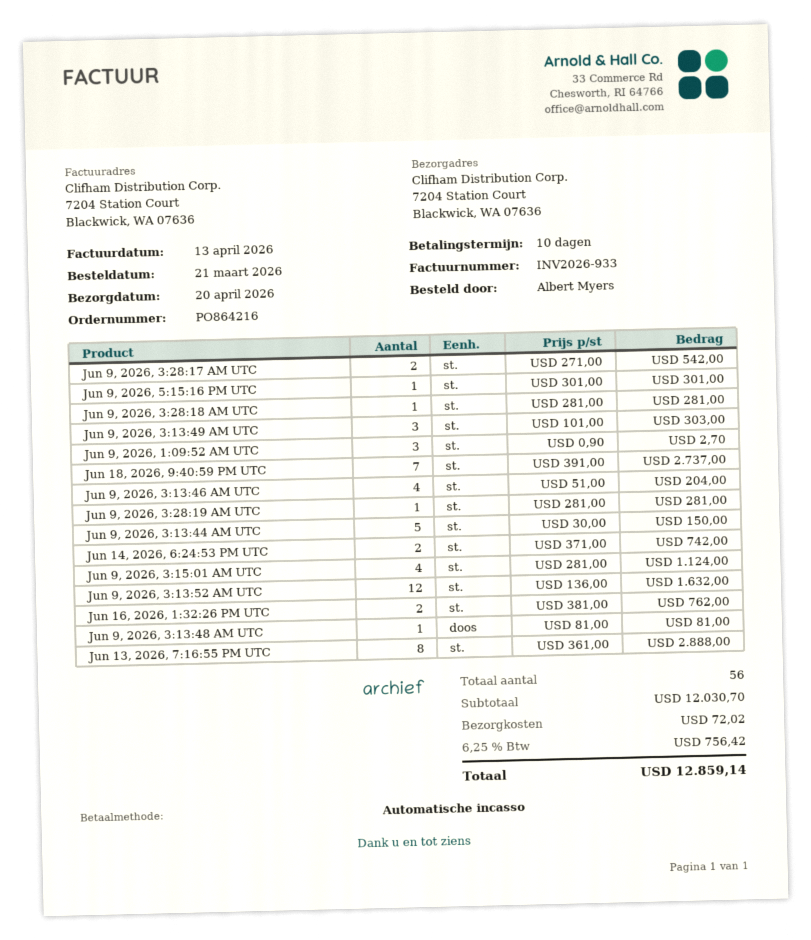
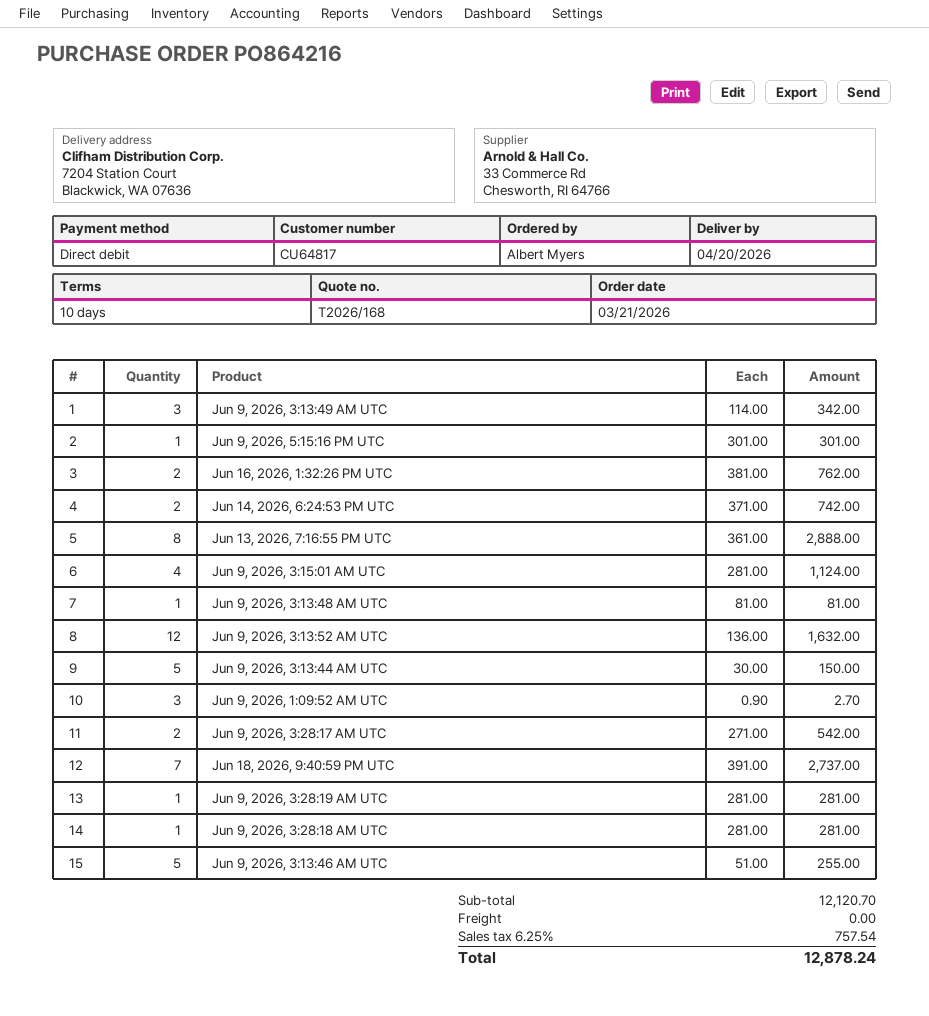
Jun 9, 2026, 3:13:49 AM UTC: 3 x 101.00 = 303.00 -> 3 x 114.00 = 342.00
Jun 9, 2026, 3:13:46 AM UTC: 4 x 51.00 = 204.00 -> 5 x 51.00 = 255.00
subtotal: 12030.70 -> 12120.70
shipping: 72.02 -> 0.00
tax: 6.25% = 756.42 -> 6.25% = 757.54
total: 12859.14 -> 12878.24

